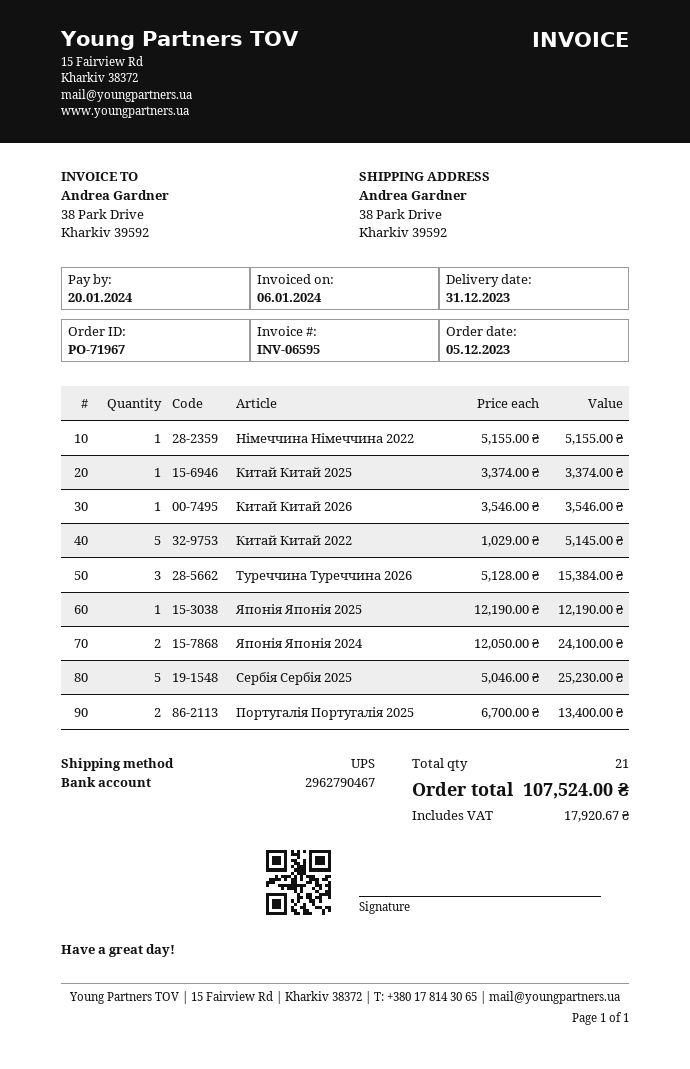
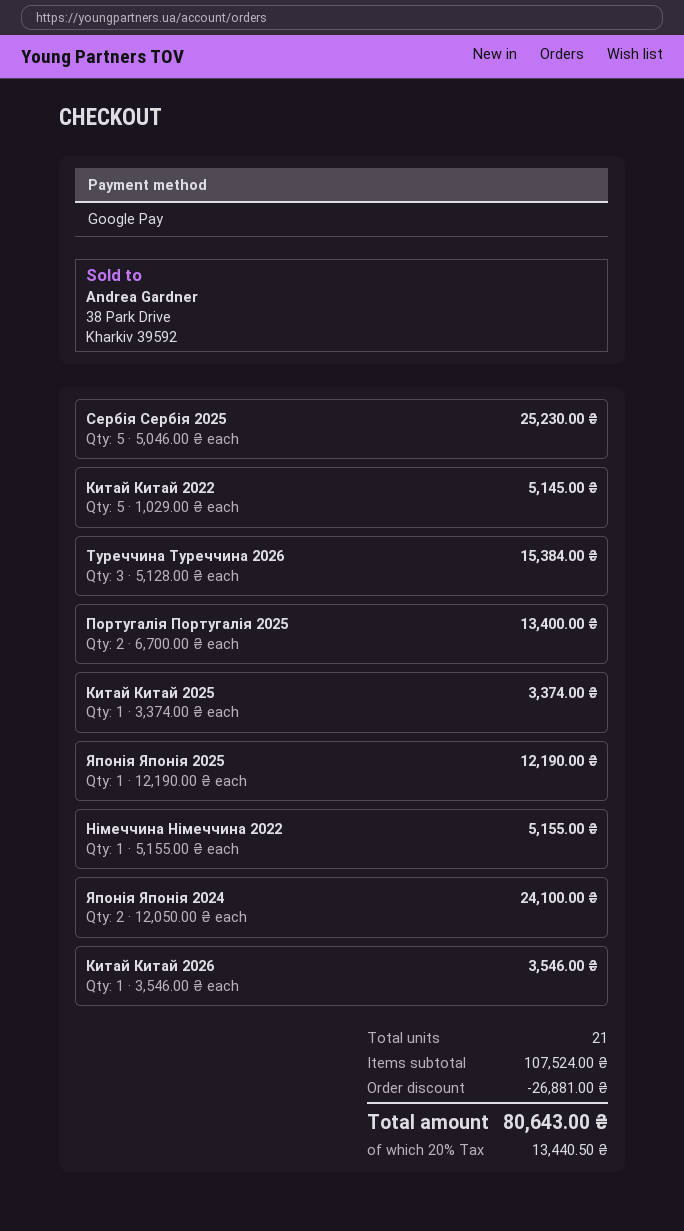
discount: none -> 26881.00
tax: 17920.67 -> 13440.50
total: 107524.00 -> 80643.00

